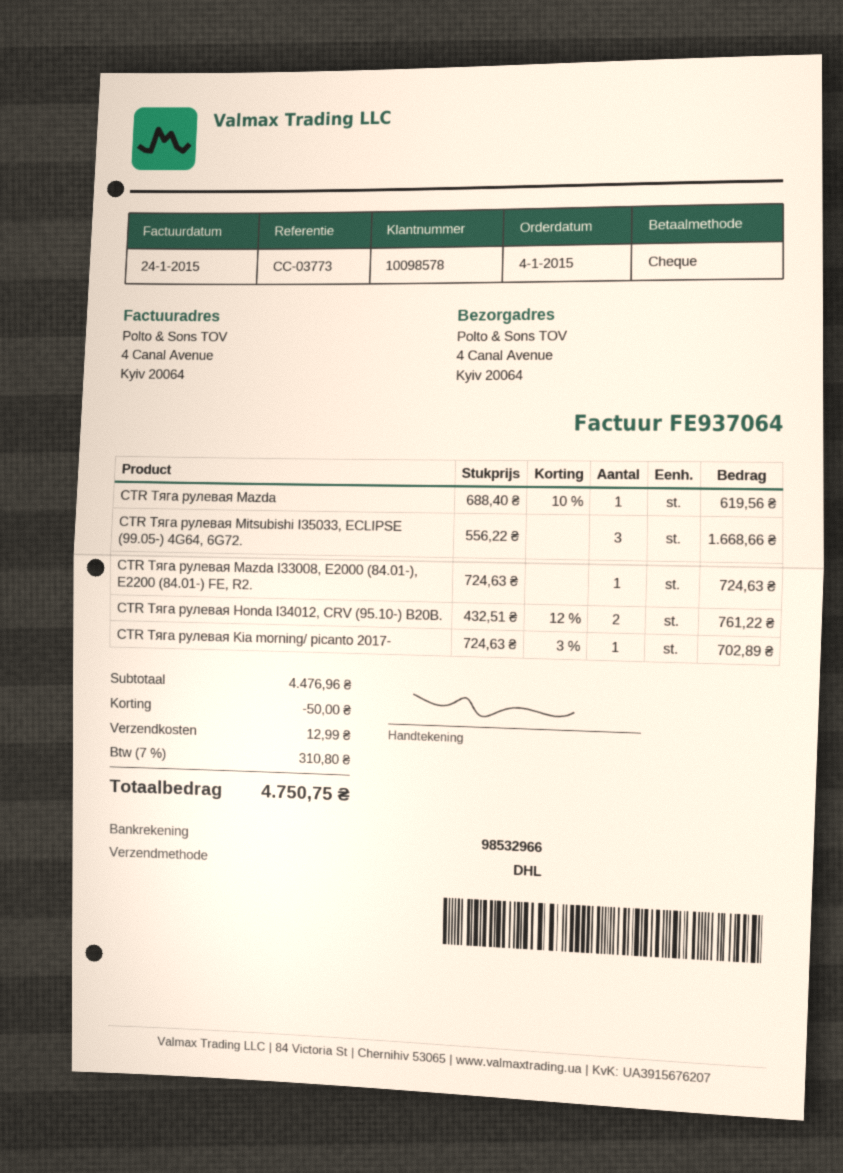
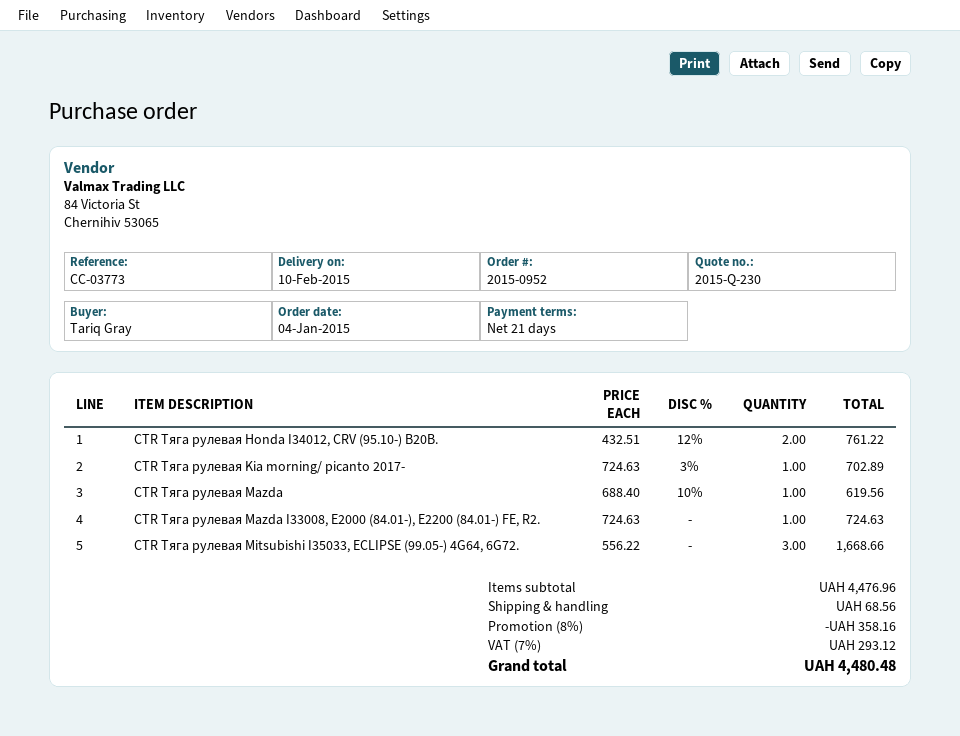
discount: 50.00 -> 358.16
shipping: 12.99 -> 68.56
tax: 7% = 310.80 -> 7% = 293.12
total: 4750.75 -> 4480.48

